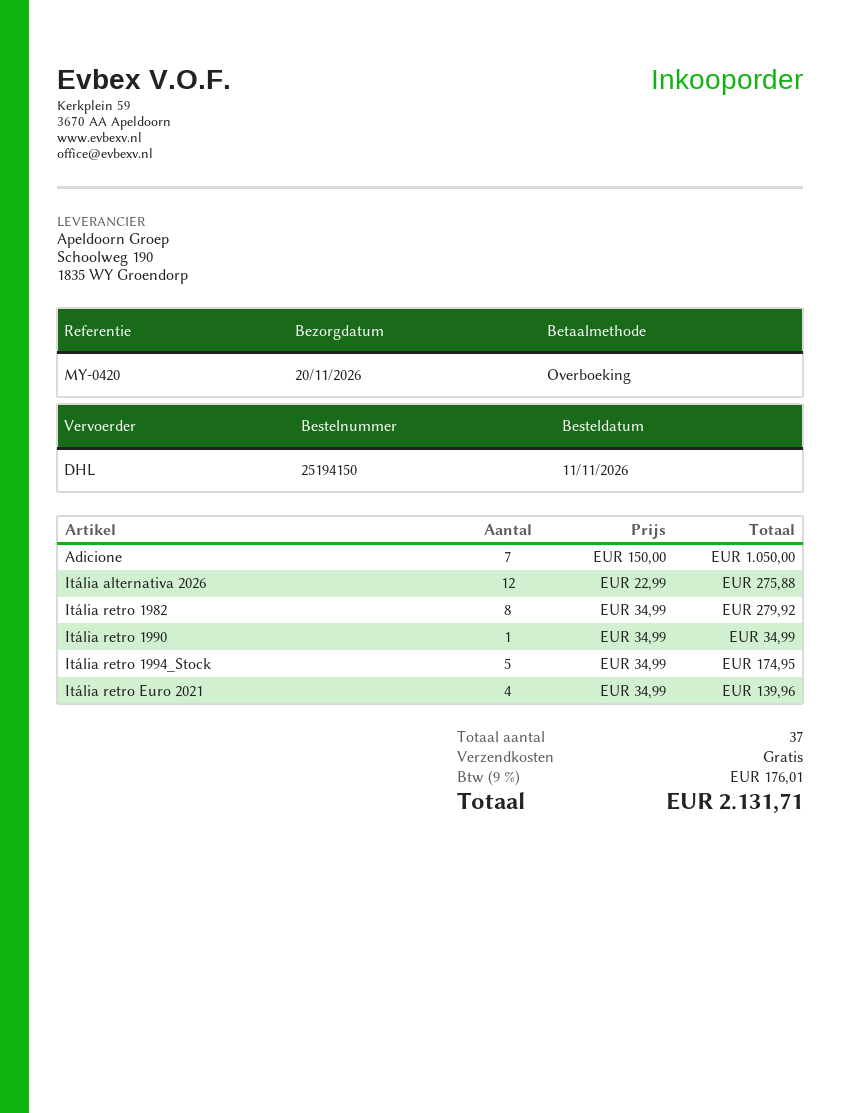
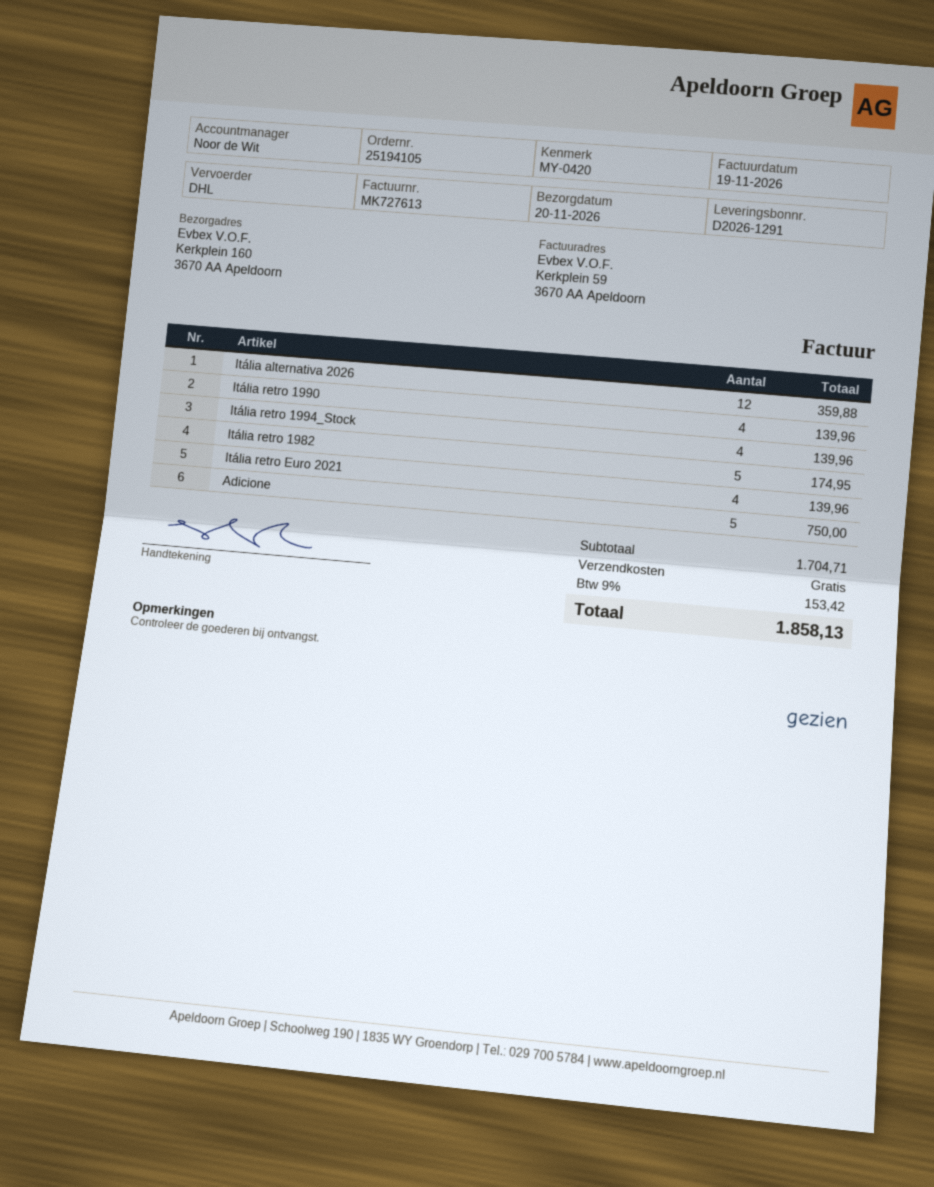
order number: 25194150 -> 25194105
Adicione: 7 for 1050.00 -> 5 for 750.00
Itália alternativa 2026: 12 for 275.88 -> 12 for 359.88
Itália retro 1982: 8 for 279.92 -> 5 for 174.95
Itália retro 1990: 1 for 34.99 -> 4 for 139.96
Itália retro 1994_Stock: 5 for 174.95 -> 4 for 139.96
tax: 9% = 176.01 -> 9% = 153.42
total: 2131.71 -> 1858.13

